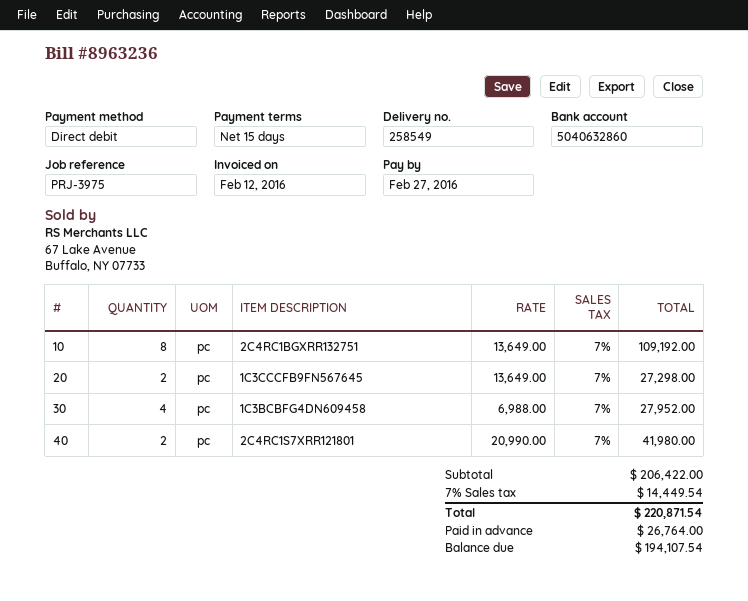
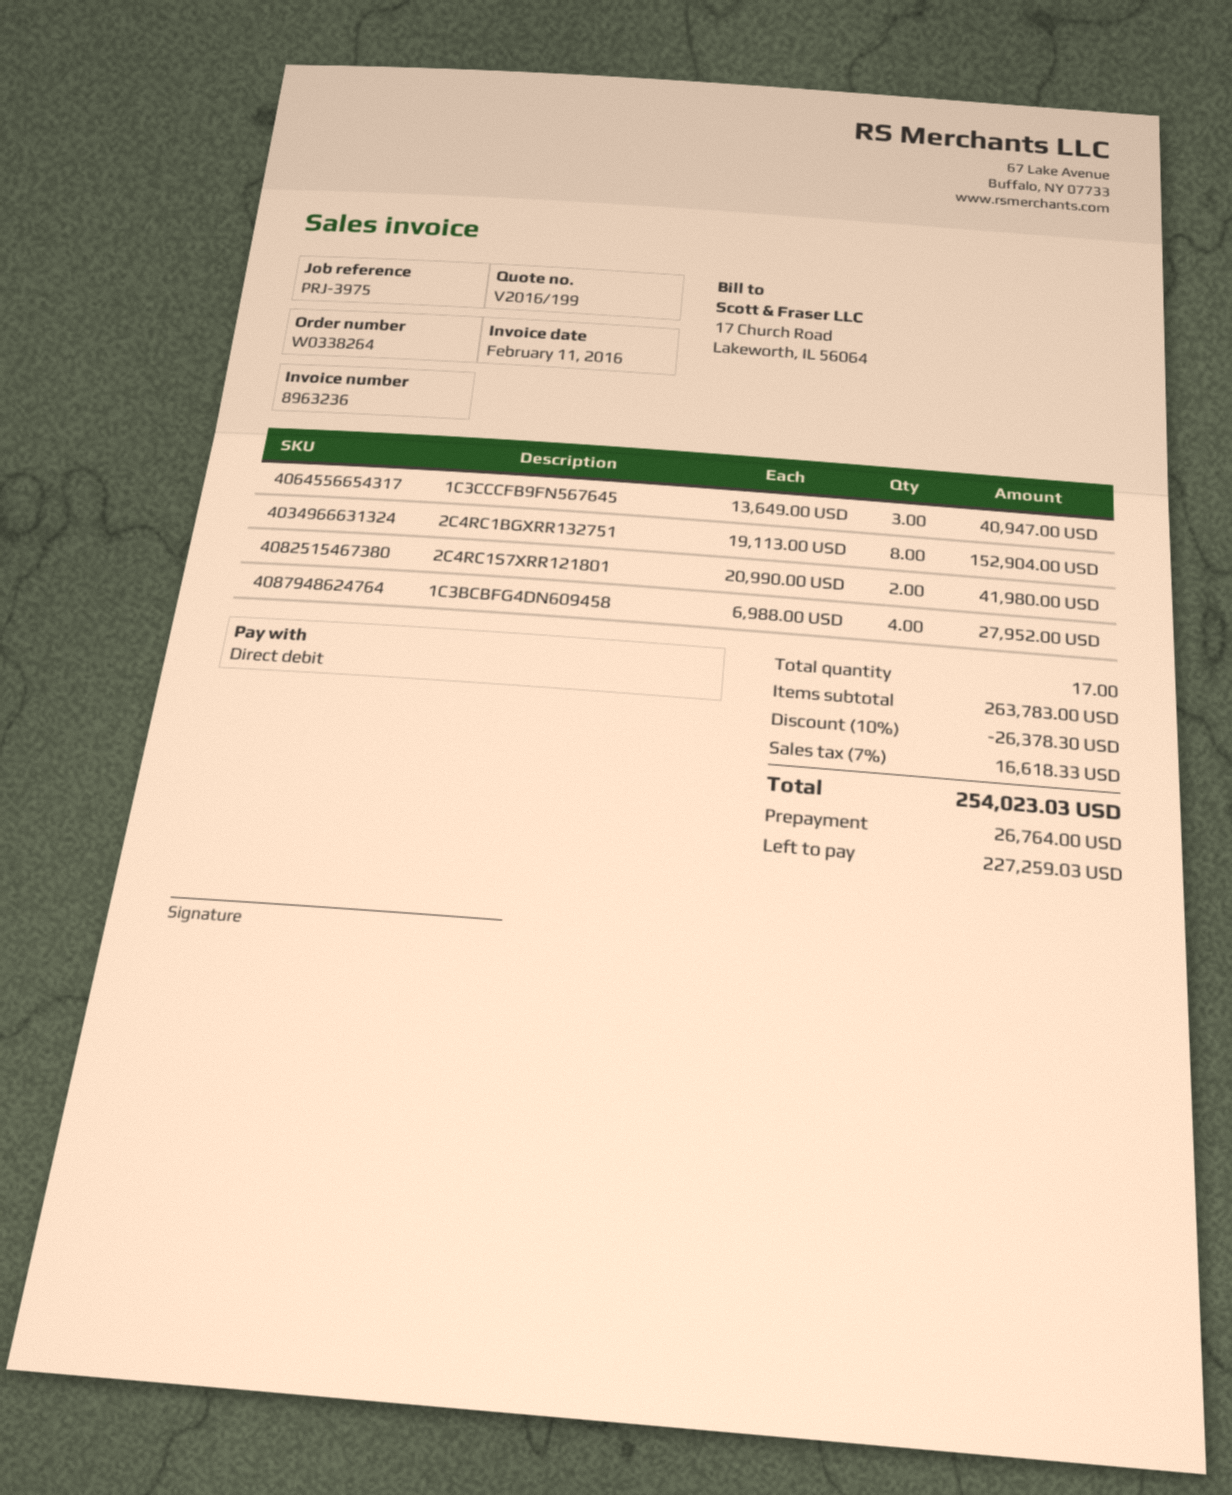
invoice date: 2016-02-12 -> 2016-02-11
2C4RC1BGXRR132751: 8 x 13649.00 = 109192.00 -> 8 x 19113.00 = 152904.00
1C3CCCFB9FN567645: 2 x 13649.00 = 27298.00 -> 3 x 13649.00 = 40947.00
subtotal: 206422.00 -> 263783.00
discount: none -> 10% = 26378.30
tax: 7% = 14449.54 -> 7% = 16618.33
total: 220871.54 -> 254023.03
balance: 194107.54 -> 227259.03

